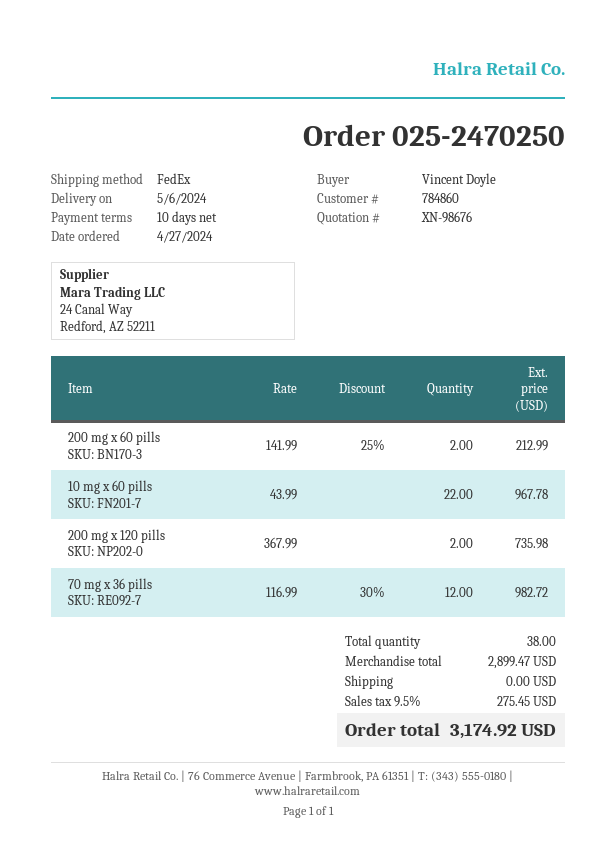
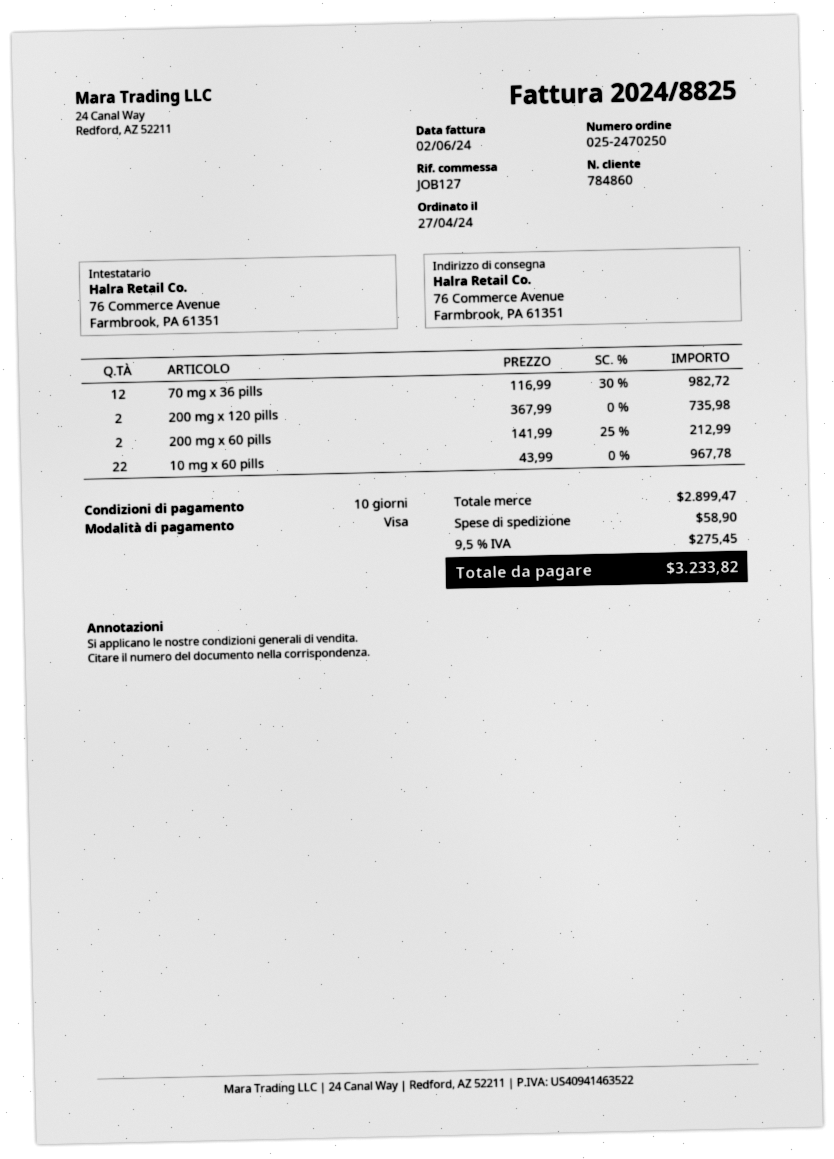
shipping: 0.00 -> 58.90
total: 3174.92 -> 3233.82

